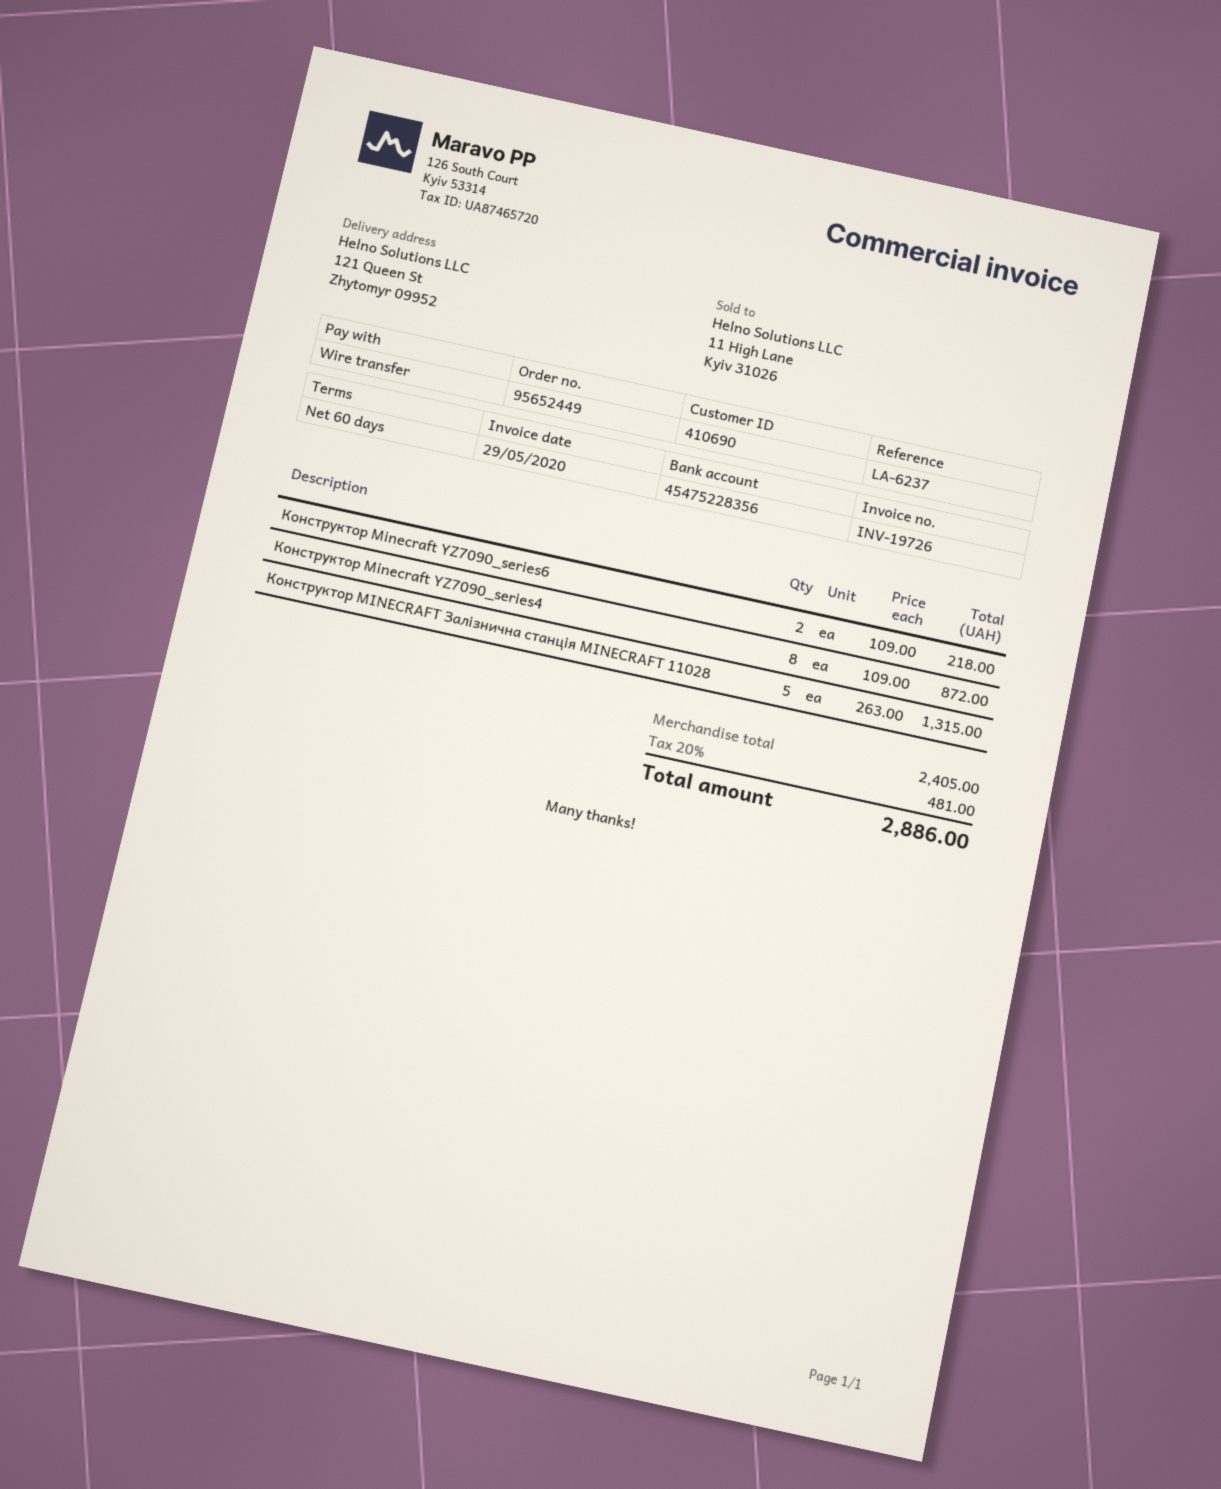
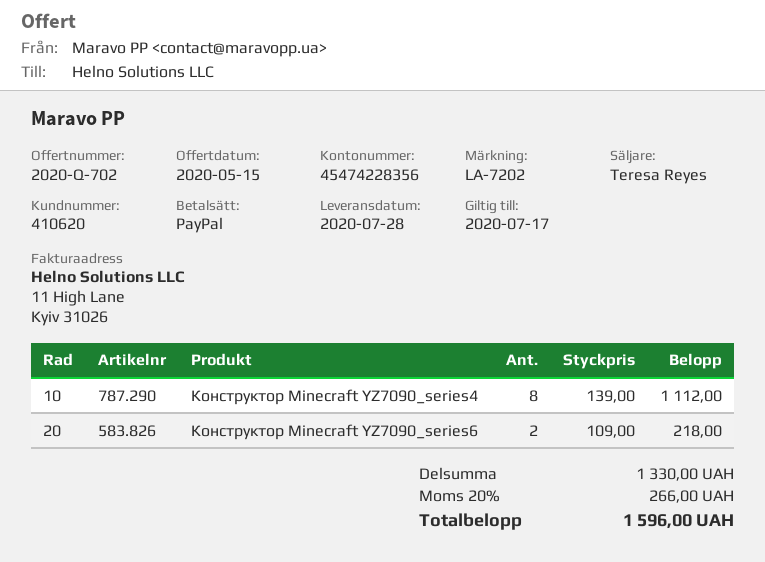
customer number: 410690 -> 410620
reference: LA-6237 -> LA-7202
payment method: bank transfer -> PayPal
bank account: 45475228356 -> 45474228356
Конструктор Minecraft YZ7090_series4: 8 x 109.00 = 872.00 -> 8 x 139.00 = 1112.00
Конструктор MINECRAFT Залізнична станція MINECRAFT 11028: 5 x 263.00 = 1315.00 -> none
subtotal: 2405.00 -> 1330.00
tax: 20% = 481.00 -> 20% = 266.00
total: 2886.00 -> 1596.00

